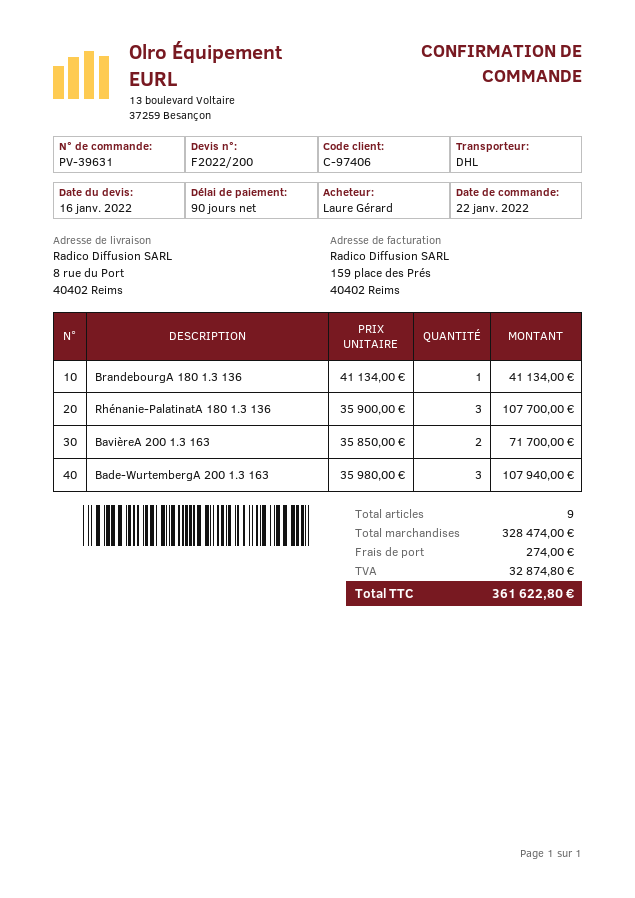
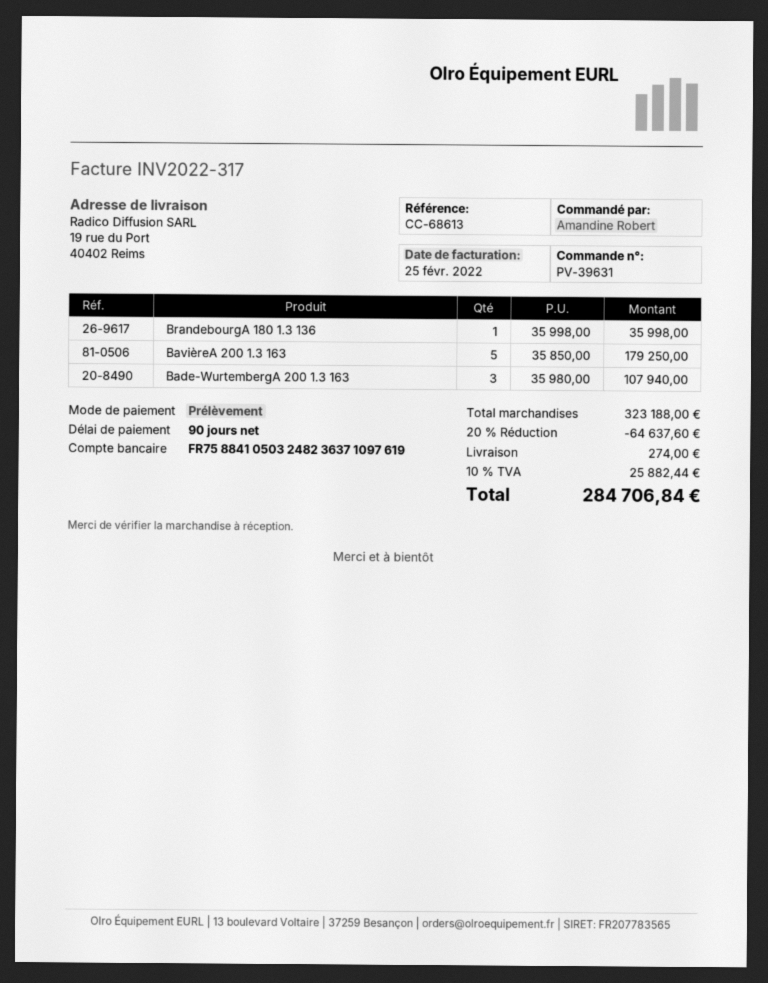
ordered by: Laure Gérard -> Amandine Robert
ship to: 8 rue du Port, 40402 Reims -> 19 rue du Port, 40402 Reims
BrandebourgA 180 1.3 136: 1 x 41134.00 = 41134.00 -> 1 x 35998.00 = 35998.00
Rhénanie-PalatinatA 180 1.3 136: 3 x 35900.00 = 107700.00 -> none
BavièreA 200 1.3 163: 2 x 35850.00 = 71700.00 -> 5 x 35850.00 = 179250.00
subtotal: 328474.00 -> 323188.00
discount: none -> 20% = 64637.60
tax: 32874.80 -> 25882.44
total: 361622.80 -> 284706.84

